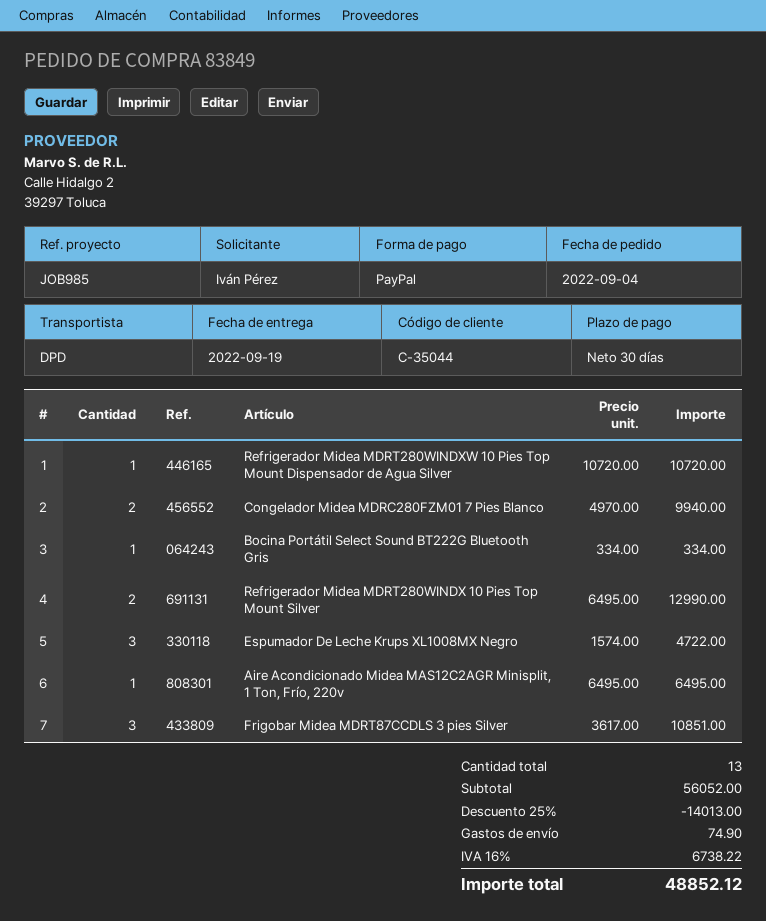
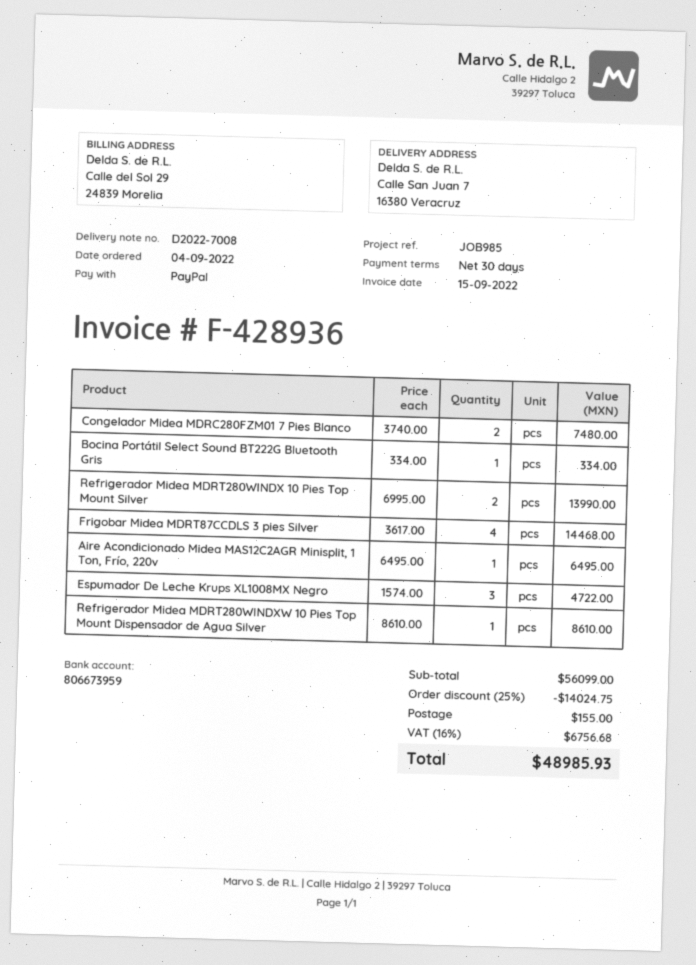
Refrigerador Midea MDRT280WINDXW 10 Pies Top Mount Dispensador de Agua Silver: 1 x 10720.00 = 10720.00 -> 1 x 8610.00 = 8610.00
Congelador Midea MDRC280FZM01 7 Pies Blanco: 2 x 4970.00 = 9940.00 -> 2 x 3740.00 = 7480.00
Refrigerador Midea MDRT280WINDX 10 Pies Top Mount Silver: 2 x 6495.00 = 12990.00 -> 2 x 6995.00 = 13990.00
Frigobar Midea MDRT87CCDLS 3 pies Silver: 3 x 3617.00 = 10851.00 -> 4 x 3617.00 = 14468.00
subtotal: 56052.00 -> 56099.00
discount: 25% = 14013.00 -> 25% = 14024.75
shipping: 74.90 -> 155.00
tax: 16% = 6738.22 -> 16% = 6756.68
total: 48852.12 -> 48985.93

